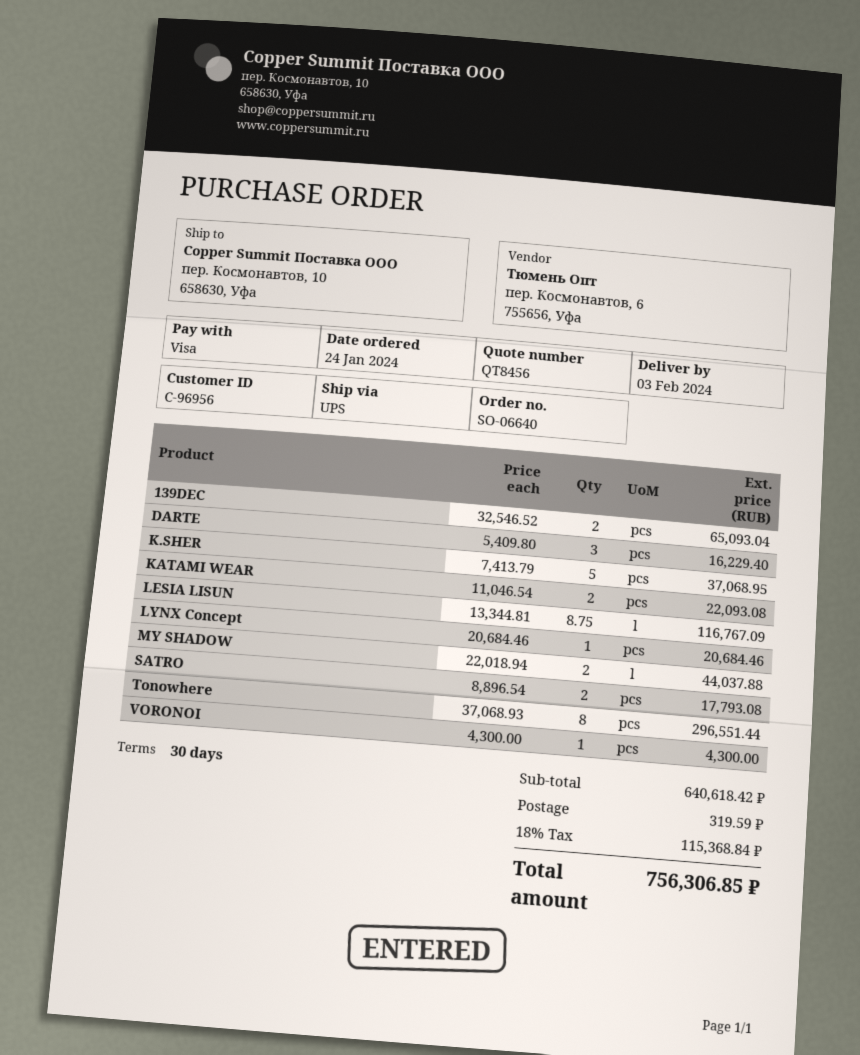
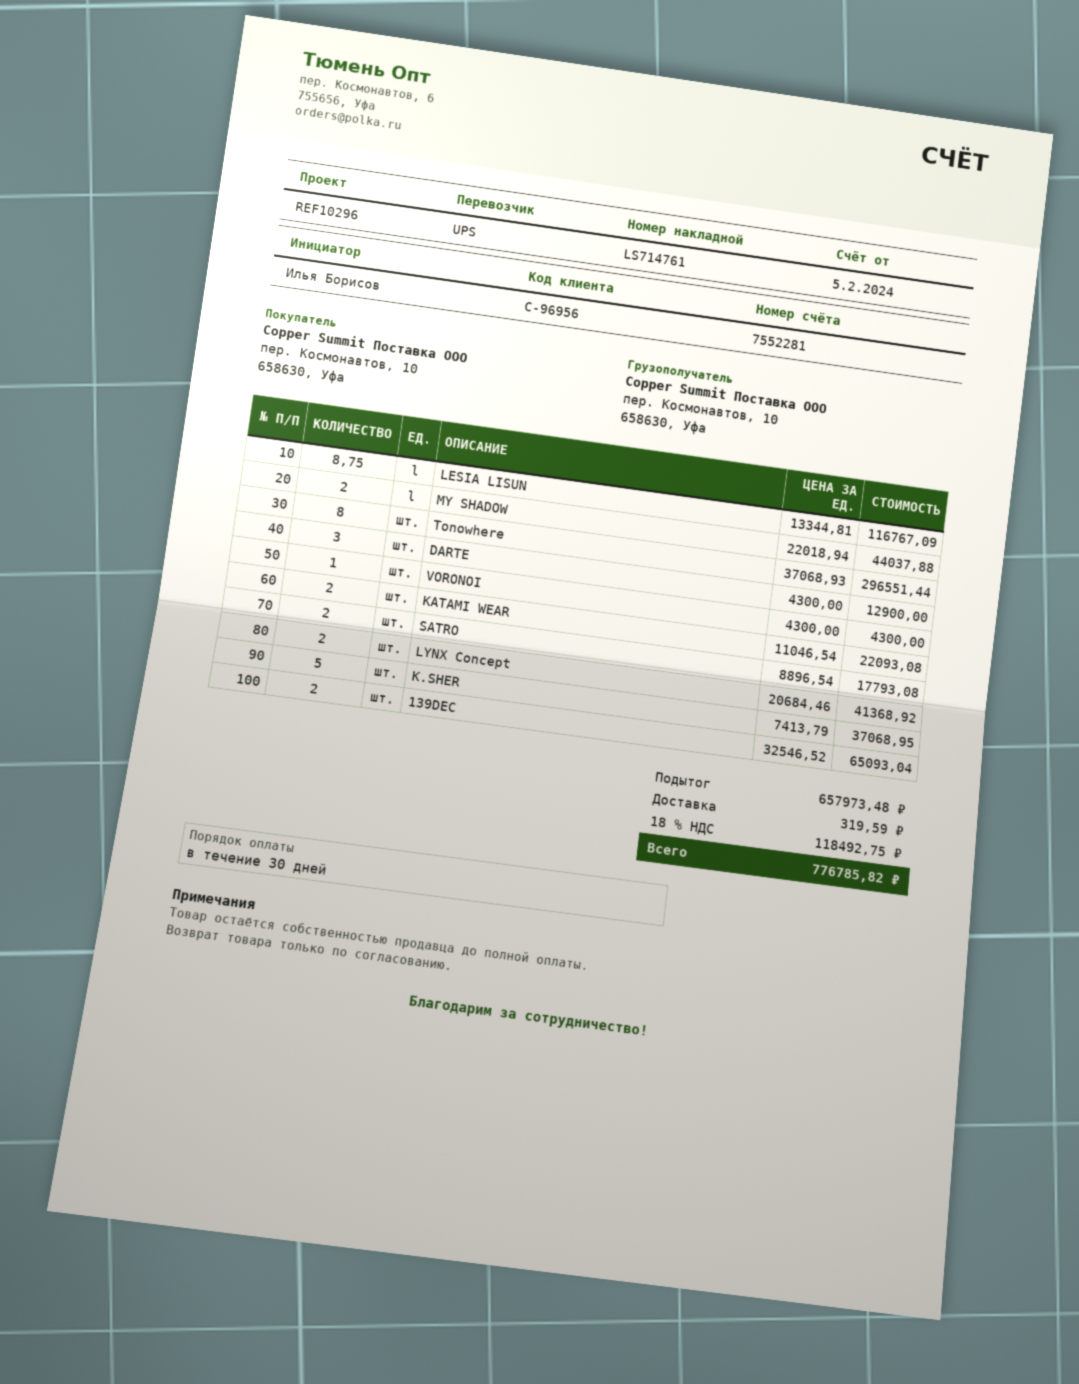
DARTE: 3 x 5409.80 = 16229.40 -> 3 x 4300.00 = 12900.00
LYNX Concept: 1 x 20684.46 = 20684.46 -> 2 x 20684.46 = 41368.92
subtotal: 640618.42 -> 657973.48
tax: 18% = 115368.84 -> 18% = 118492.75
total: 756306.85 -> 776785.82

